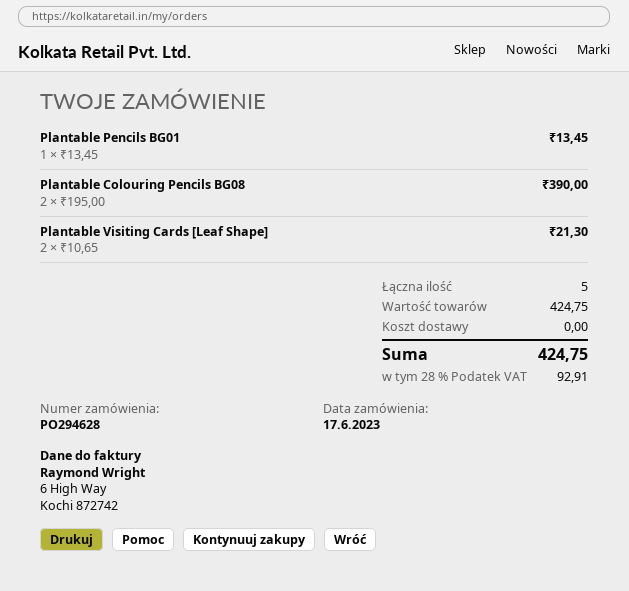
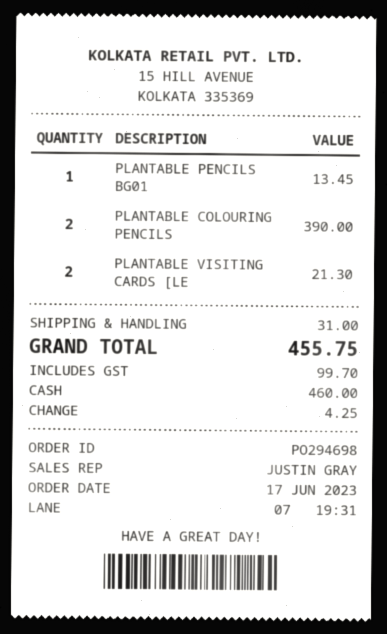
order number: PO294628 -> PO294698
shipping: 0.00 -> 31.00
tax: 92.91 -> 99.70
total: 424.75 -> 455.75

